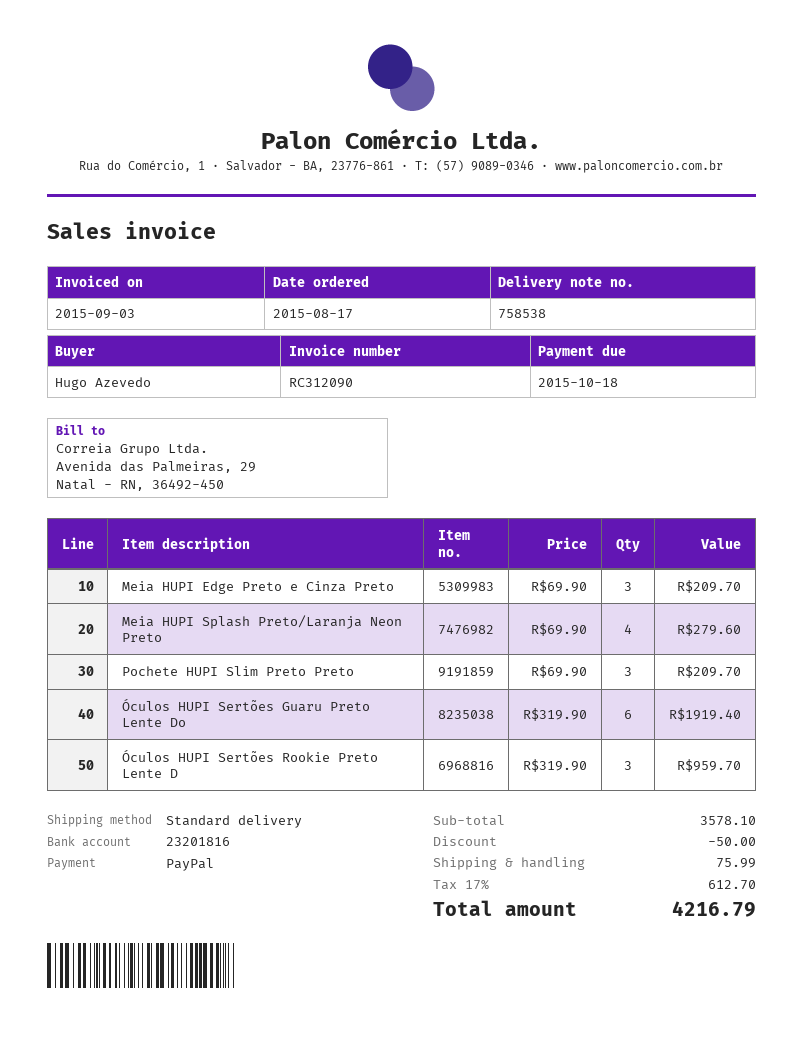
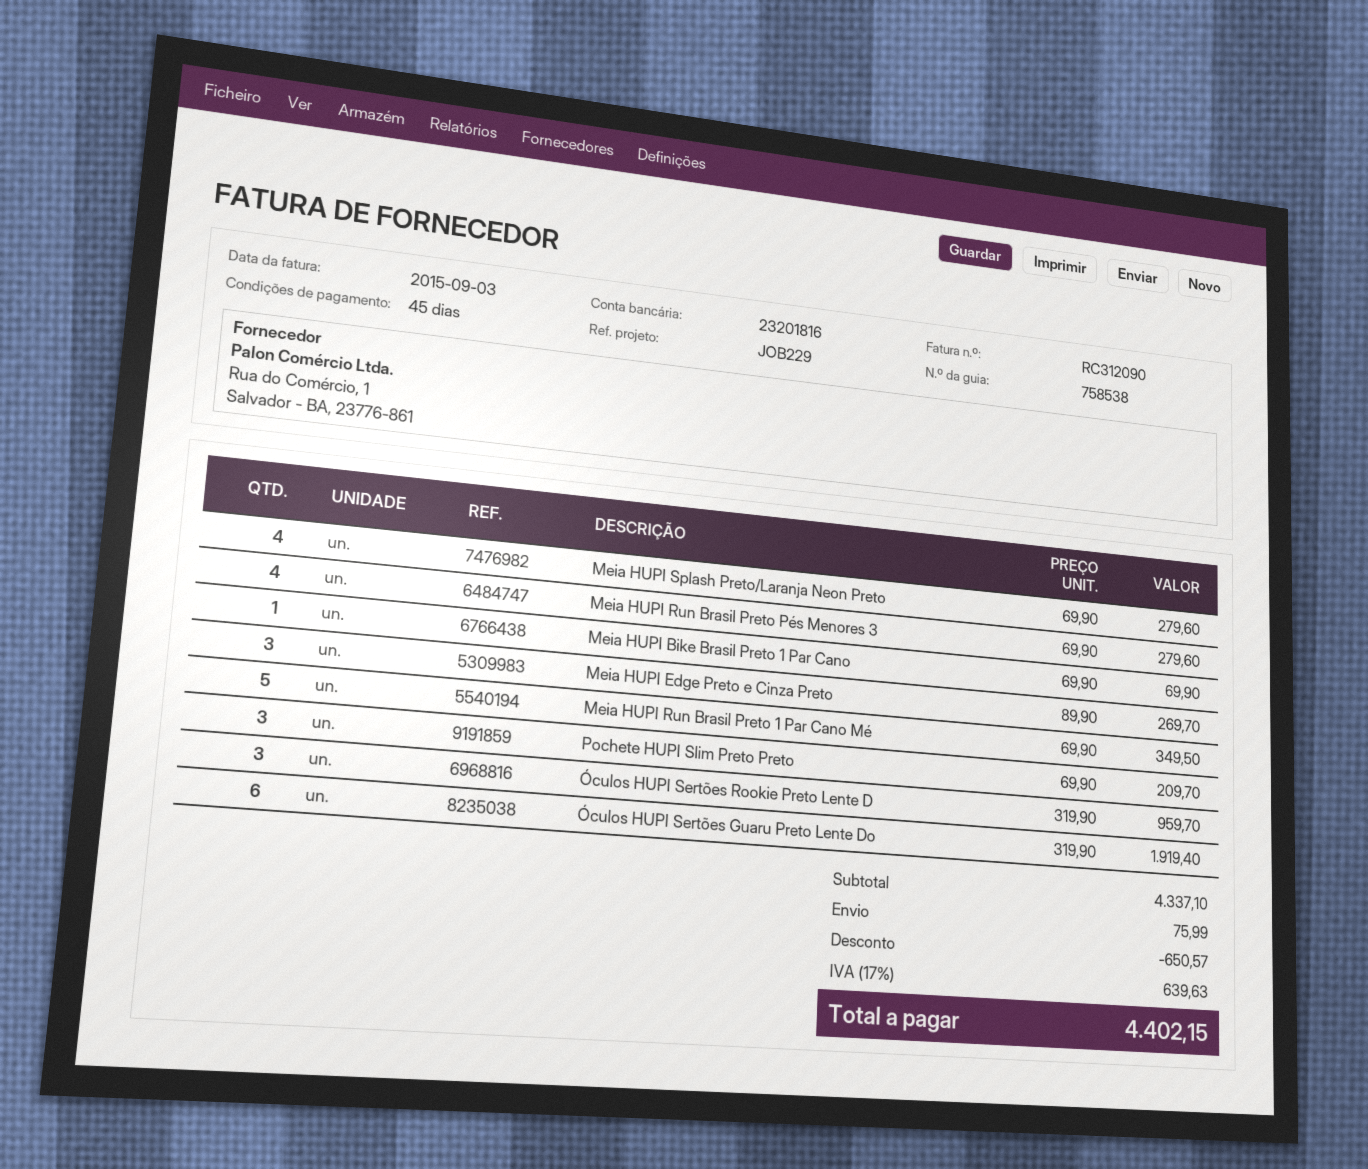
Meia HUPI Edge Preto e Cinza Preto: 3 x 69.90 = 209.70 -> 3 x 89.90 = 269.70
Meia HUPI Run Brasil Preto Pés Menores 3: none -> 4 x 69.90 = 279.60
Meia HUPI Bike Brasil Preto 1 Par Cano: none -> 1 x 69.90 = 69.90
Meia HUPI Run Brasil Preto 1 Par Cano Mé: none -> 5 x 69.90 = 349.50
subtotal: 3578.10 -> 4337.10
discount: 50.00 -> 650.57
tax: 17% = 612.70 -> 17% = 639.63
total: 4216.79 -> 4402.15

